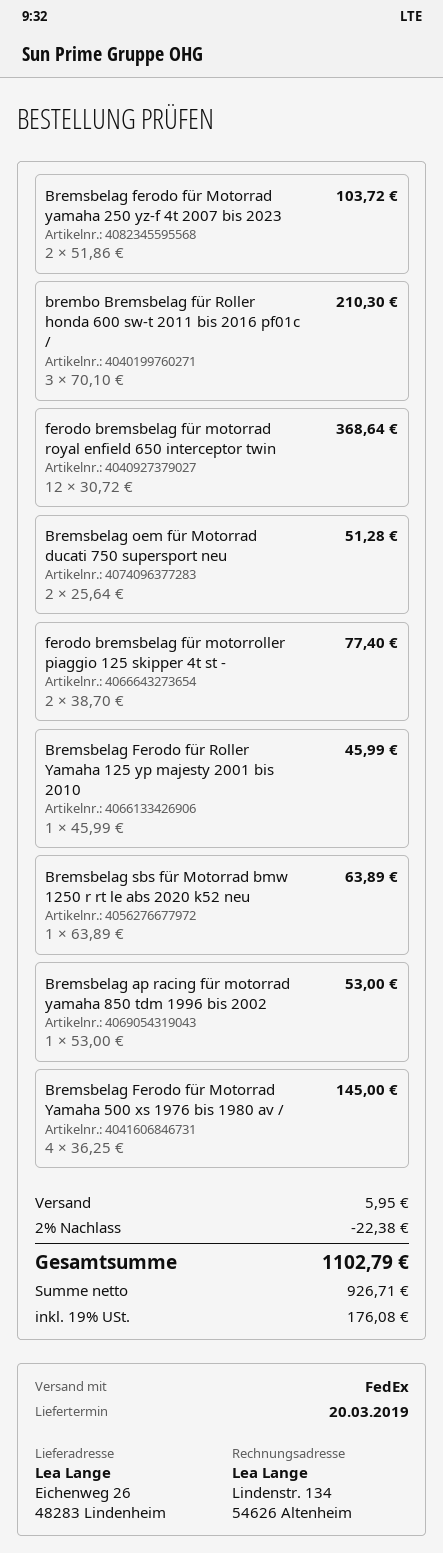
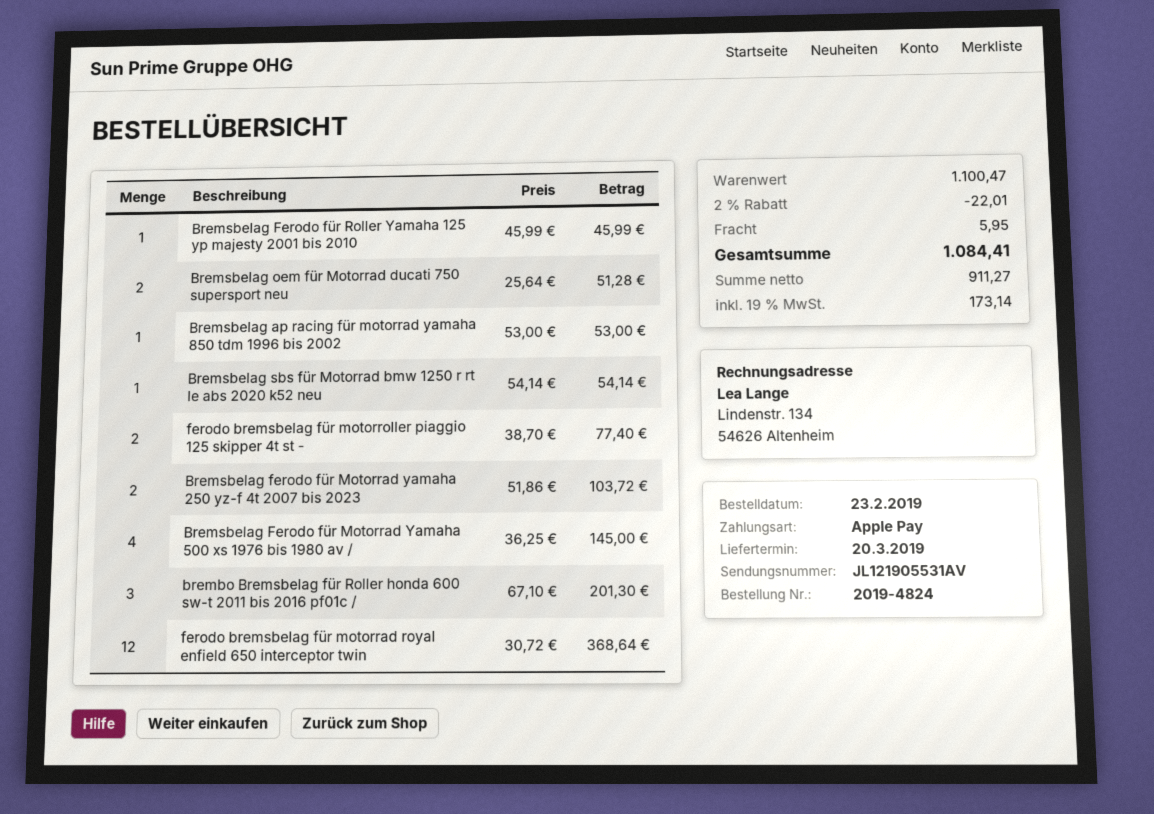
brembo Bremsbelag für Roller honda 600 sw-t 2011 bis 2016 pf01c /: 3 x 70.10 = 210.30 -> 3 x 67.10 = 201.30
Bremsbelag sbs für Motorrad bmw 1250 r rt le abs 2020 k52 neu: 1 x 63.89 = 63.89 -> 1 x 54.14 = 54.14
discount: 2% = 22.38 -> 2% = 22.01
net: 926.71 -> 911.27
tax: 19% = 176.08 -> 19% = 173.14
total: 1102.79 -> 1084.41

